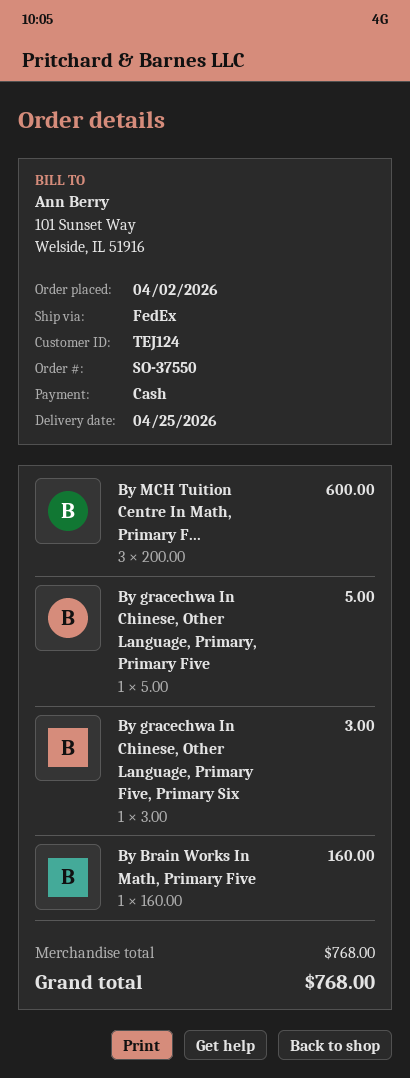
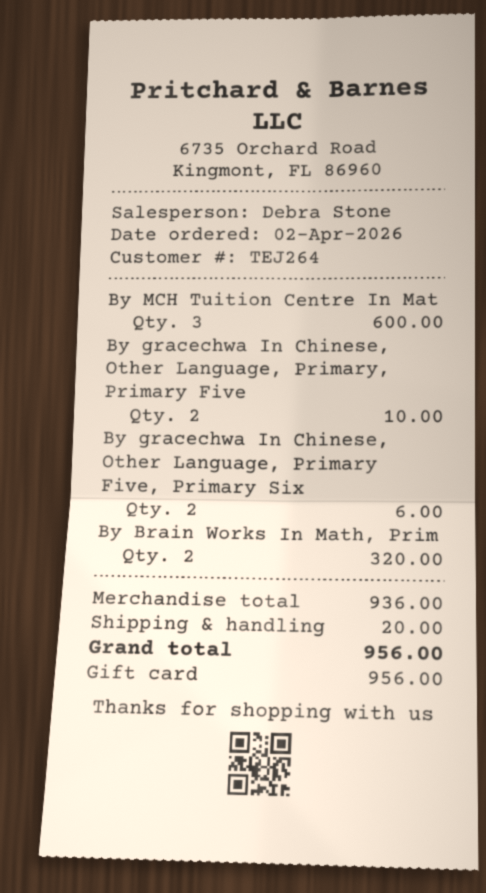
customer number: TEJ124 -> TEJ264
payment method: cash -> gift card
By gracechwa In Chinese, Other Language, Primary, Primary Five: 1 for 5.00 -> 2 for 10.00
By gracechwa In Chinese, Other Language, Primary Five, Primary Six: 1 for 3.00 -> 2 for 6.00
By Brain Works In Math, Primary Five: 1 for 160.00 -> 2 for 320.00
subtotal: 768.00 -> 936.00
shipping: none -> 20.00
total: 768.00 -> 956.00

